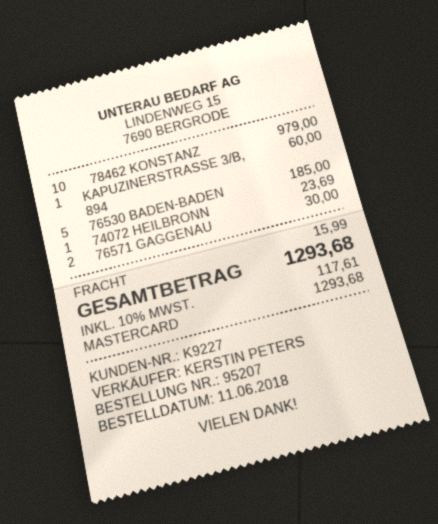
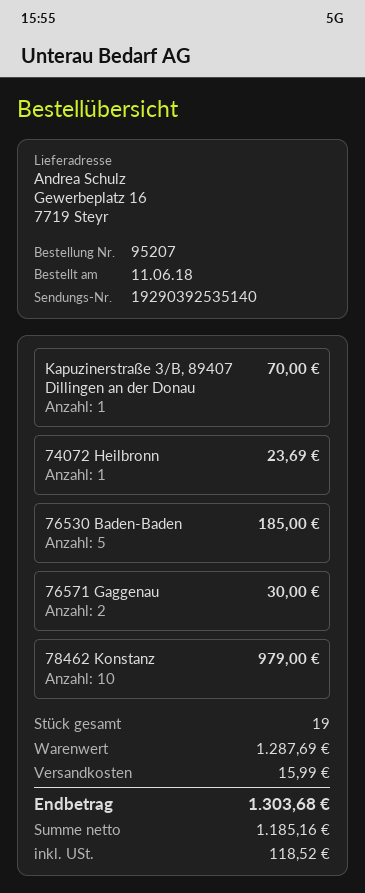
KAPUZINERSTRASSE 3/B, 894: 1 for 60.00 -> 1 for 70.00
tax: 117.61 -> 118.52
total: 1293.68 -> 1303.68

